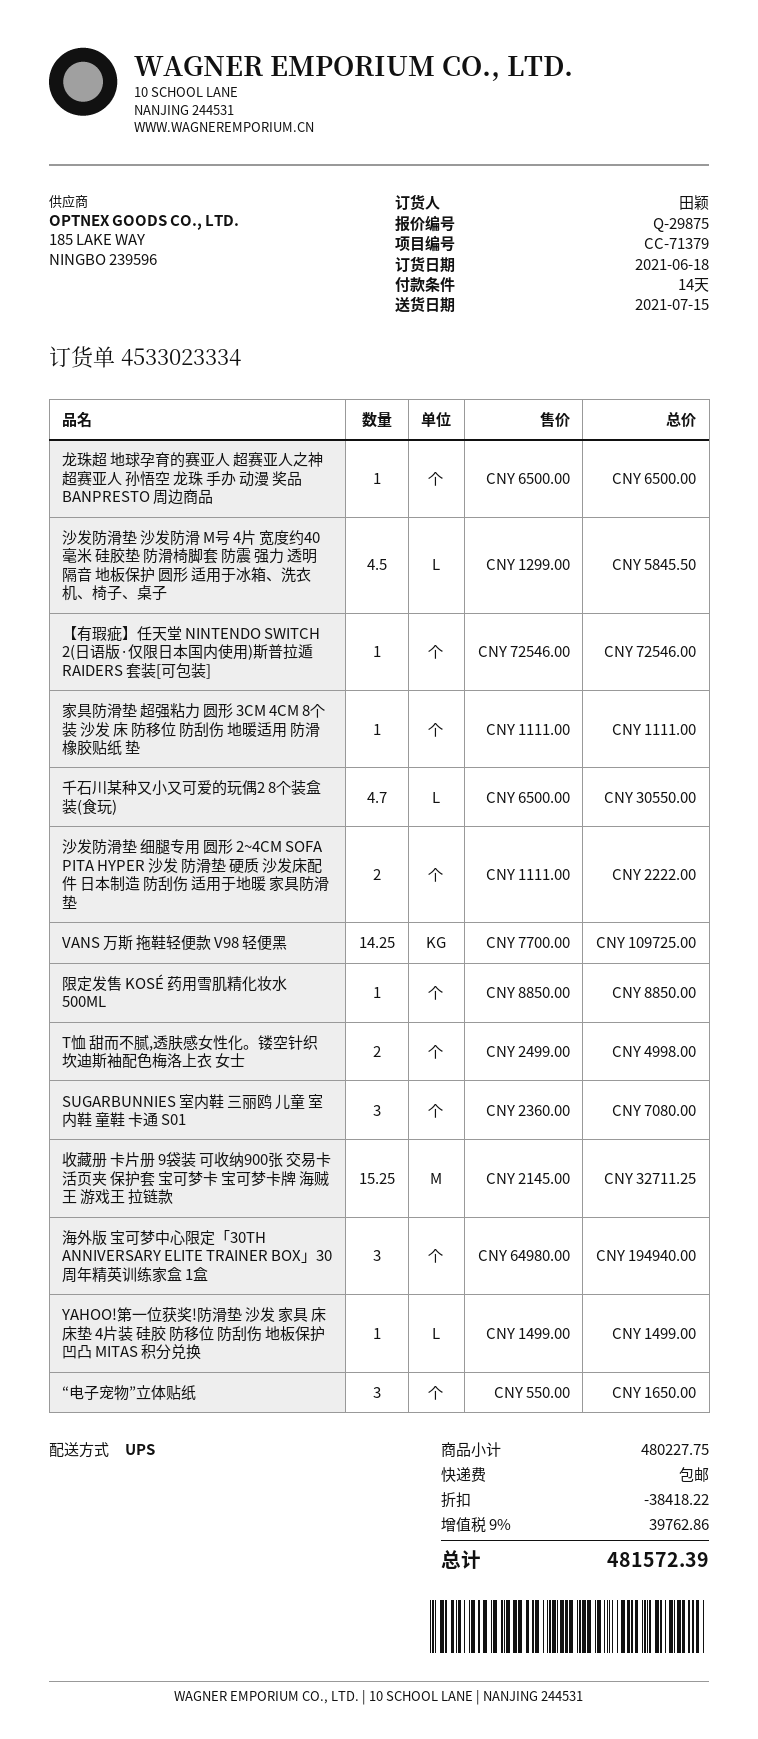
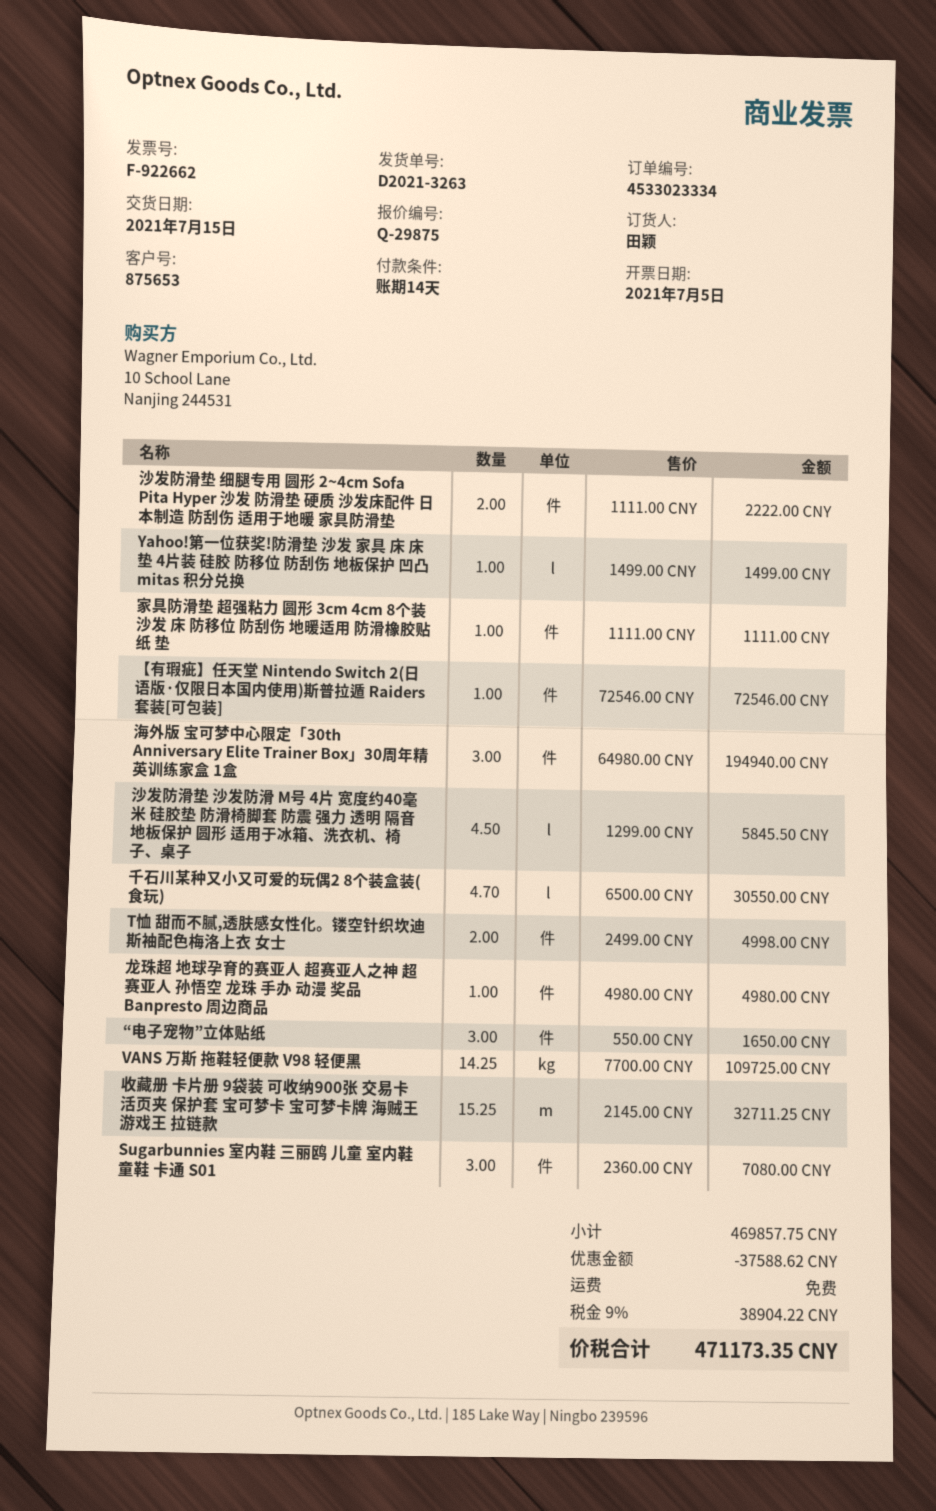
龙珠超 地球孕育的赛亚人 超赛亚人之神 超赛亚人 孙悟空 龙珠 手办 动漫 奖品 BANPRESTO 周边商品: 1 x 6500.00 = 6500.00 -> 1 x 4980.00 = 4980.00
限定发售 KOSÉ 药用雪肌精化妆水 500ML: 1 x 8850.00 = 8850.00 -> none
subtotal: 480227.75 -> 469857.75
discount: 38418.22 -> 37588.62
tax: 9% = 39762.86 -> 9% = 38904.22
total: 481572.39 -> 471173.35

